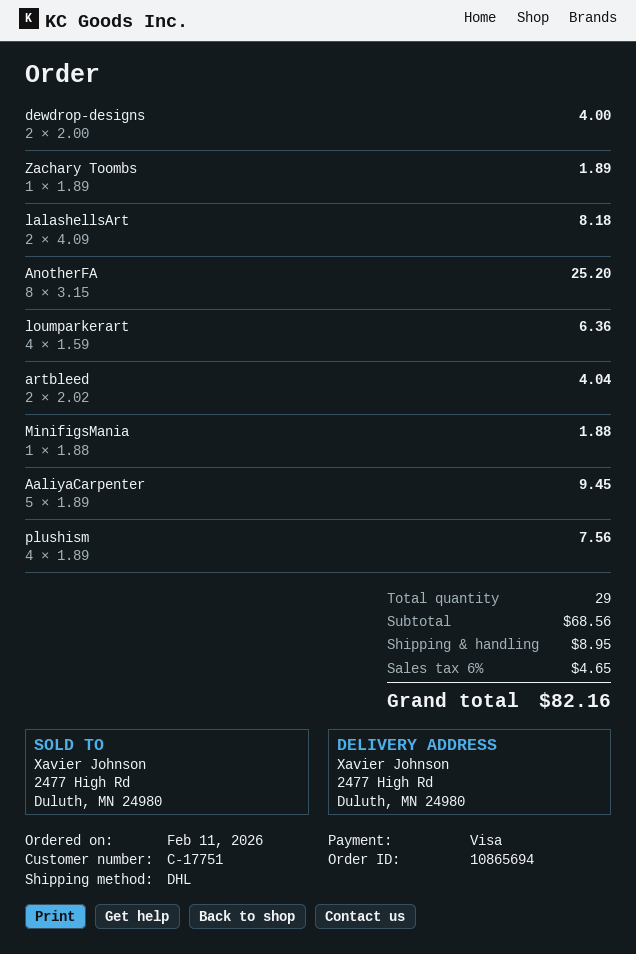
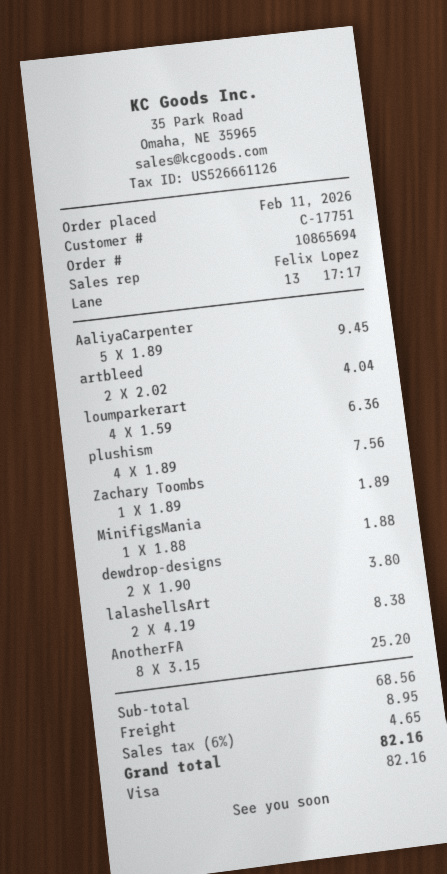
dewdrop-designs: 2 x 2.00 = 4.00 -> 2 x 1.90 = 3.80
lalashellsArt: 2 x 4.09 = 8.18 -> 2 x 4.19 = 8.38

